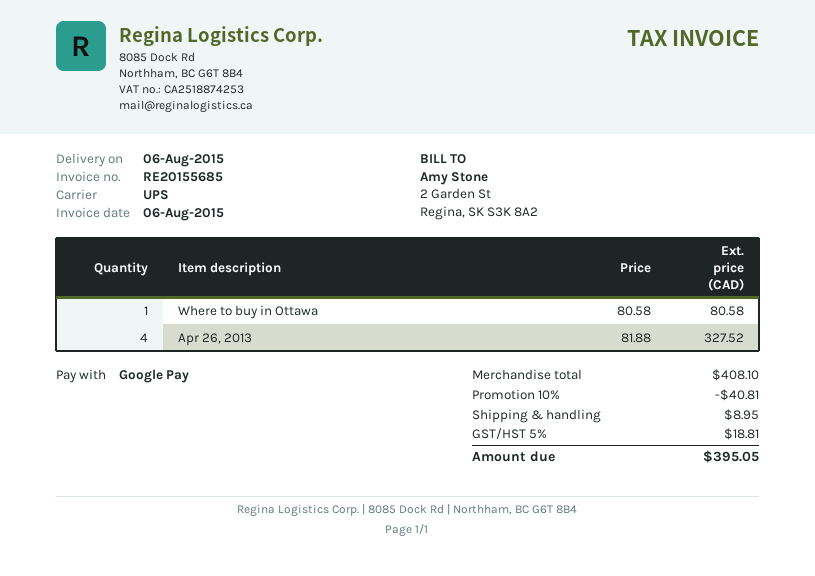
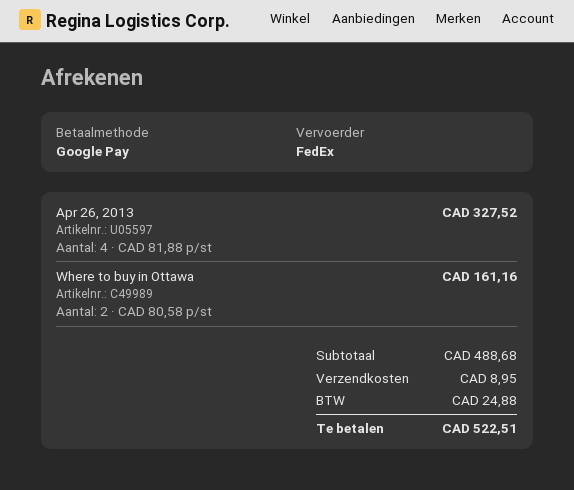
shipping method: UPS -> FedEx
Where to buy in Ottawa: 1 x 80.58 = 80.58 -> 2 x 80.58 = 161.16
subtotal: 408.10 -> 488.68
discount: 10% = 40.81 -> none
tax: 18.81 -> 24.88
total: 395.05 -> 522.51

